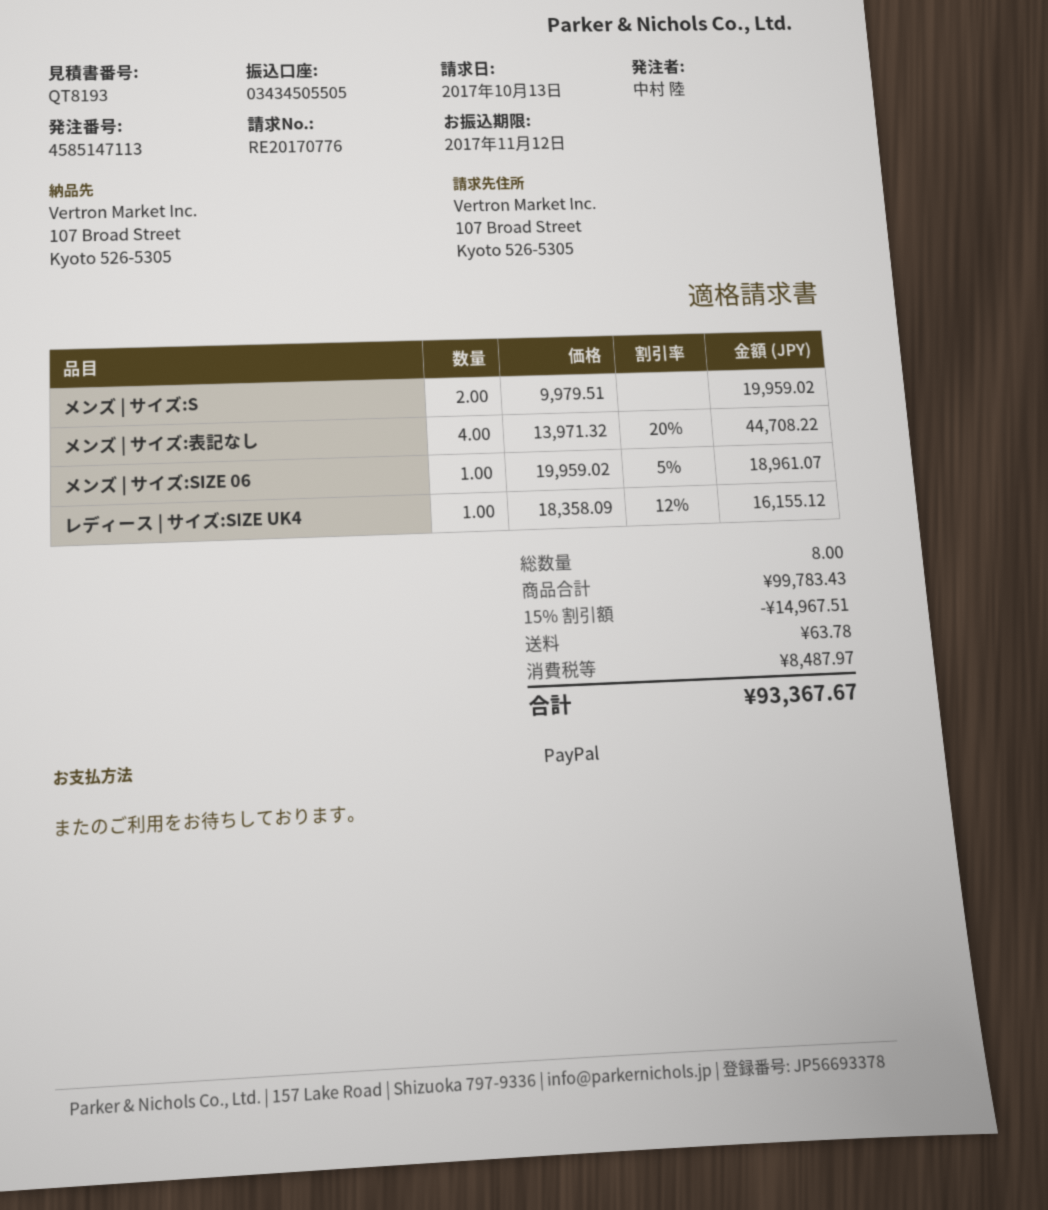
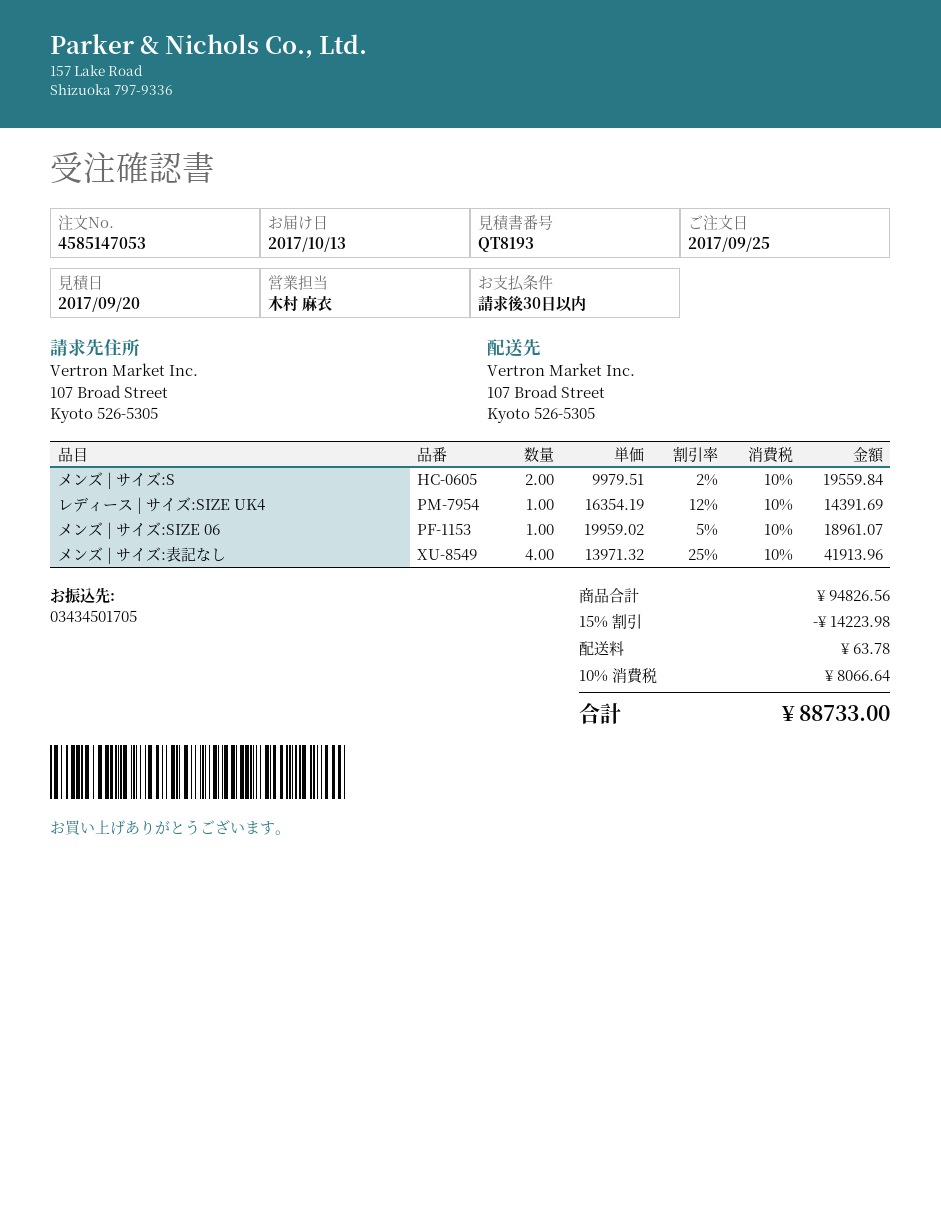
order number: 4585147113 -> 4585147053
bank account: 03434505505 -> 03434501705
メンズ | サイズ:S: 2 x 9979.51 = 19959.02 -> 2 x 9979.51 - 2% = 19559.84
メンズ | サイズ:表記なし: 4 x 13971.32 - 20% = 44708.22 -> 4 x 13971.32 - 25% = 41913.96
レディース | サイズ:SIZE UK4: 1 x 18358.09 - 12% = 16155.12 -> 1 x 16354.19 - 12% = 14391.69
subtotal: 99783.43 -> 94826.56
discount: 15% = 14967.51 -> 15% = 14223.98
tax: 8487.97 -> 8066.64
total: 93367.67 -> 88733.00

